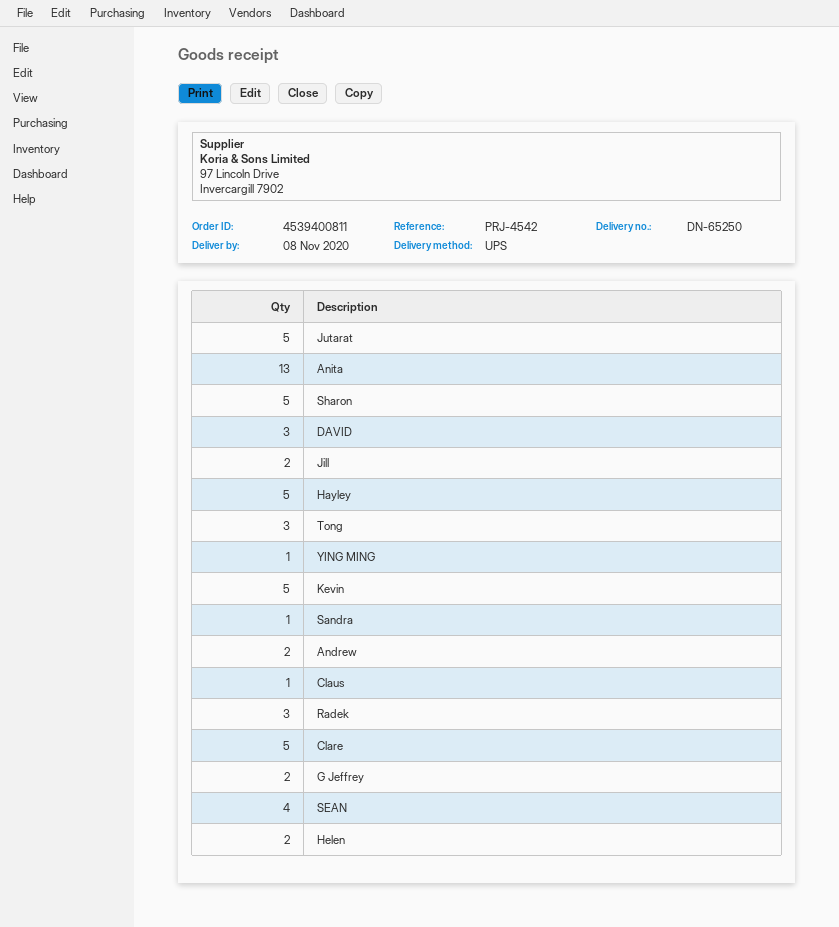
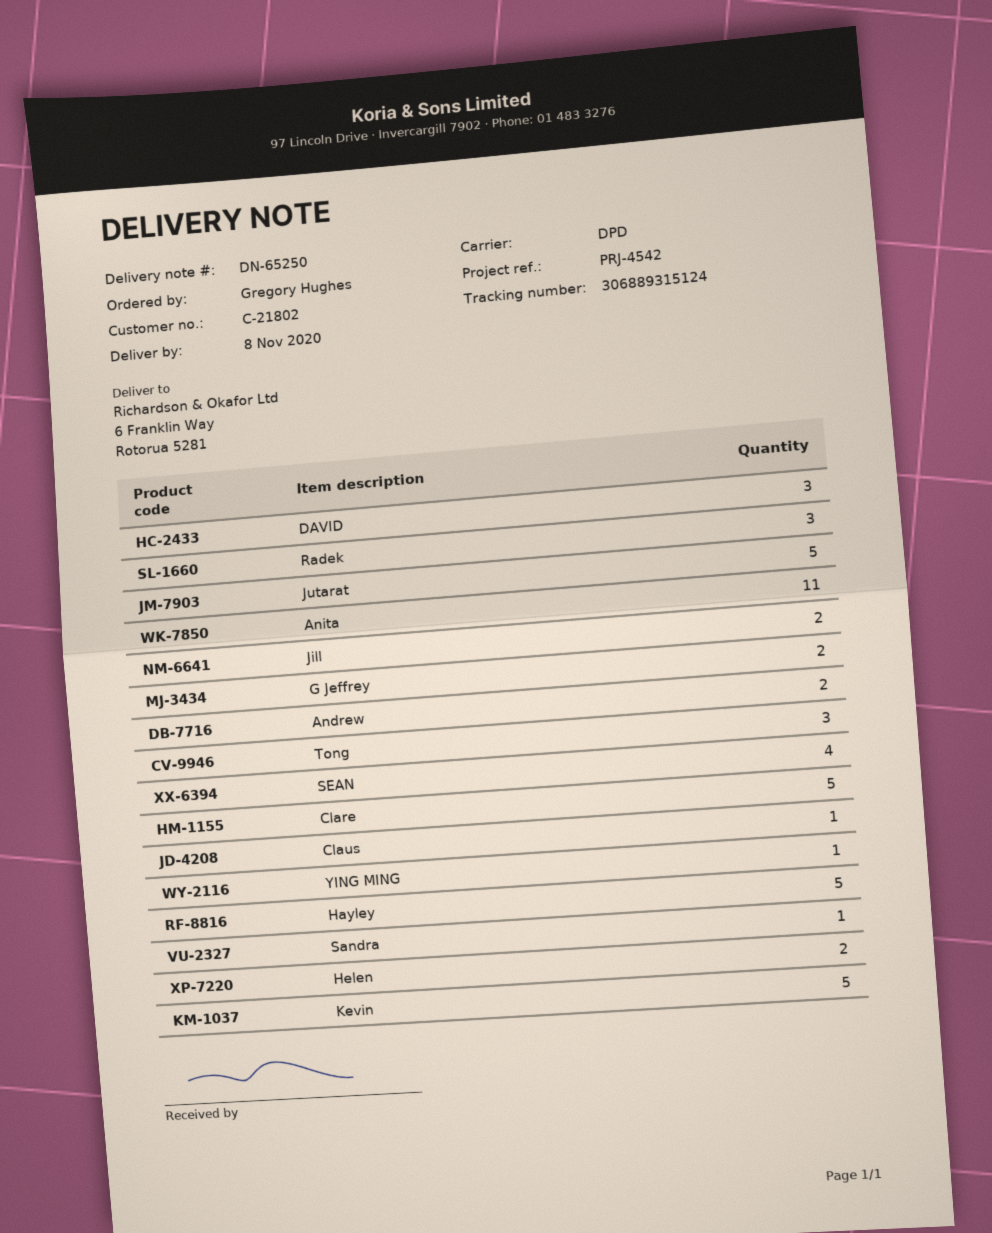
shipping method: UPS -> DPD
Anita: 13 -> 11
Sharon: 5 -> none

